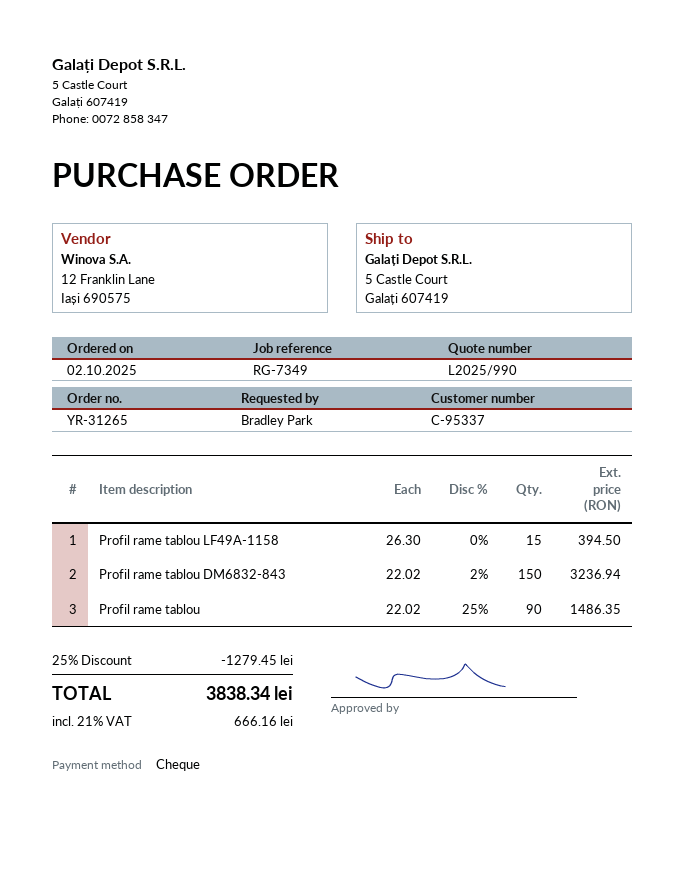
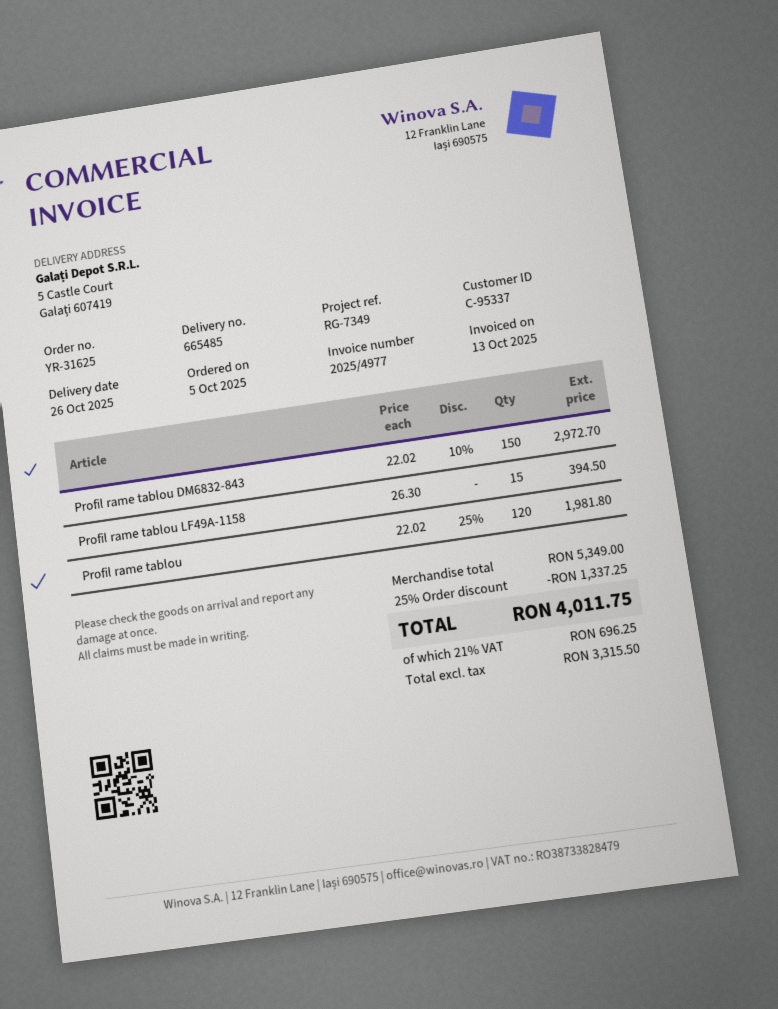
order number: YR-31265 -> YR-31625
order date: 2025-10-02 -> 2025-10-05
Profil rame tablou DM6832-843: 150 x 22.02 - 2% = 3236.94 -> 150 x 22.02 - 10% = 2972.70
Profil rame tablou: 90 x 22.02 - 25% = 1486.35 -> 120 x 22.02 - 25% = 1981.80
discount: 25% = 1279.45 -> 25% = 1337.25
tax: 21% = 666.16 -> 21% = 696.25
total: 3838.34 -> 4011.75

